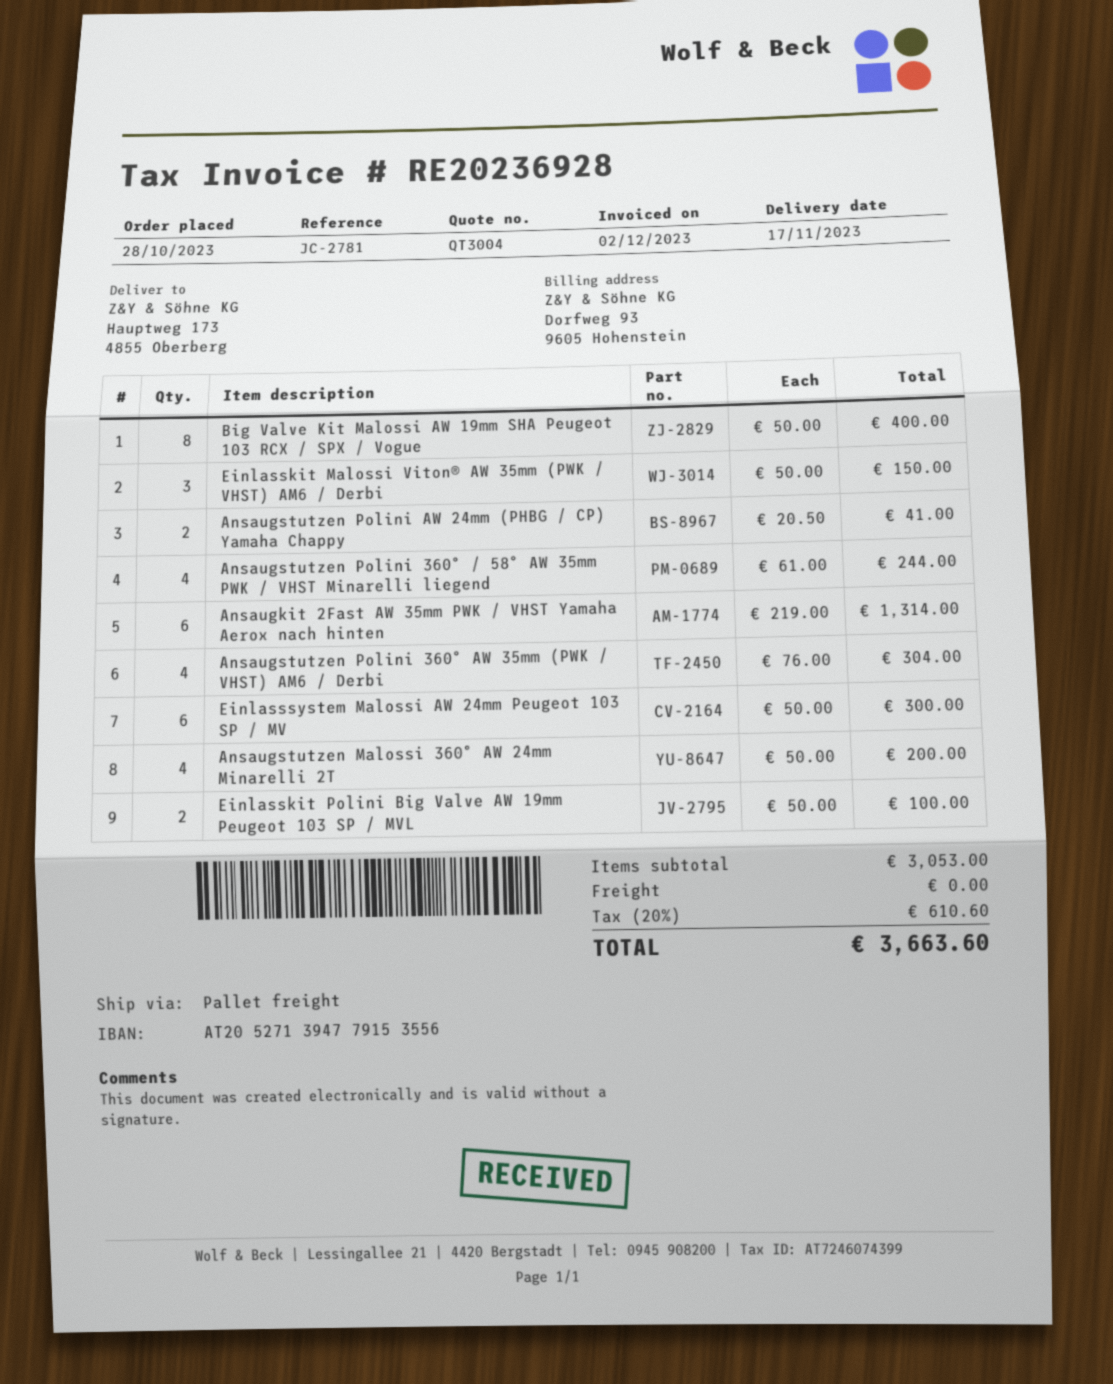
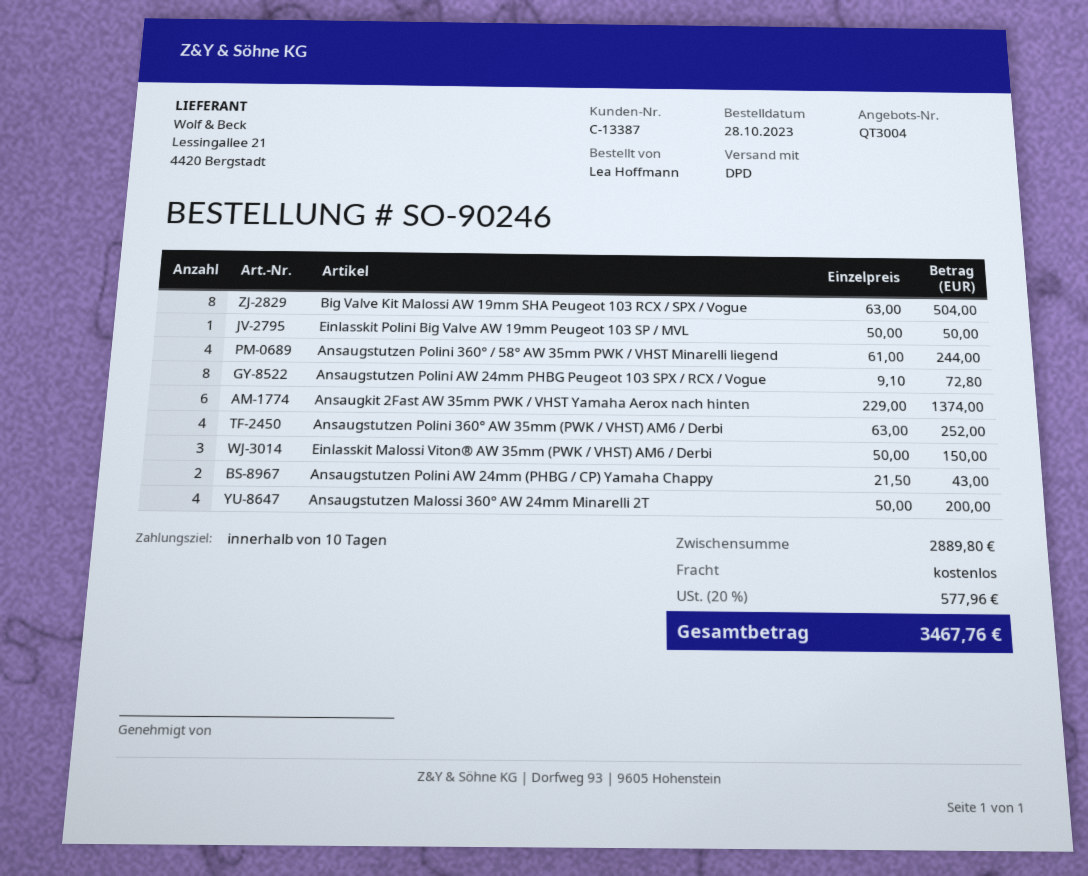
shipping method: pallet freight -> DPD
Big Valve Kit Malossi AW 19mm SHA Peugeot 103 RCX / SPX / Vogue: 8 x 50.00 = 400.00 -> 8 x 63.00 = 504.00
Ansaugstutzen Polini AW 24mm (PHBG / CP) Yamaha Chappy: 2 x 20.50 = 41.00 -> 2 x 21.50 = 43.00
Ansaugkit 2Fast AW 35mm PWK / VHST Yamaha Aerox nach hinten: 6 x 219.00 = 1314.00 -> 6 x 229.00 = 1374.00
Ansaugstutzen Polini 360° AW 35mm (PWK / VHST) AM6 / Derbi: 4 x 76.00 = 304.00 -> 4 x 63.00 = 252.00
Einlasssystem Malossi AW 24mm Peugeot 103 SP / MV: 6 x 50.00 = 300.00 -> none
Einlasskit Polini Big Valve AW 19mm Peugeot 103 SP / MVL: 2 x 50.00 = 100.00 -> 1 x 50.00 = 50.00
Ansaugstutzen Polini AW 24mm PHBG Peugeot 103 SPX / RCX / Vogue: none -> 8 x 9.10 = 72.80
subtotal: 3053.00 -> 2889.80
tax: 20% = 610.60 -> 20% = 577.96
total: 3663.60 -> 3467.76

